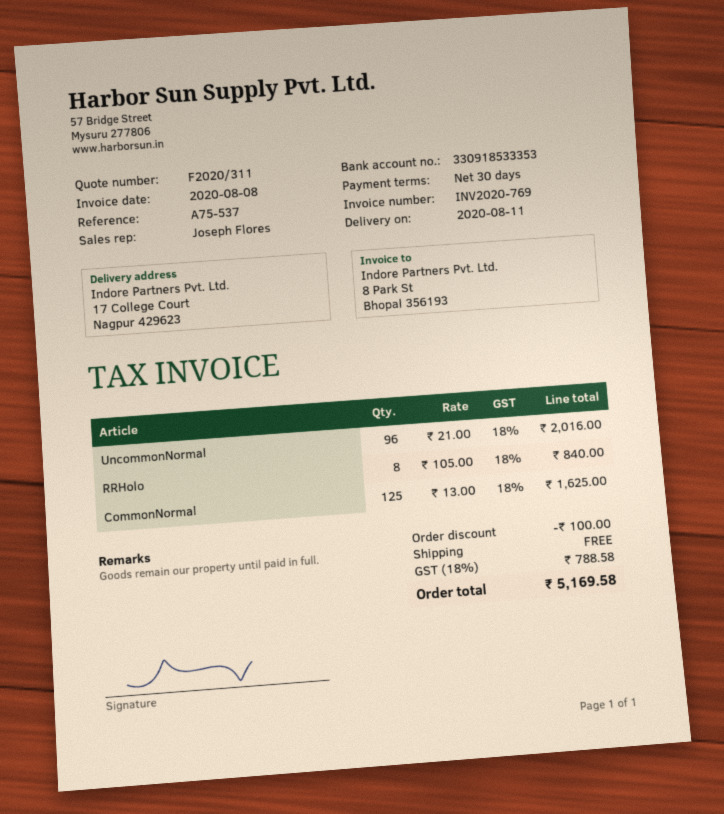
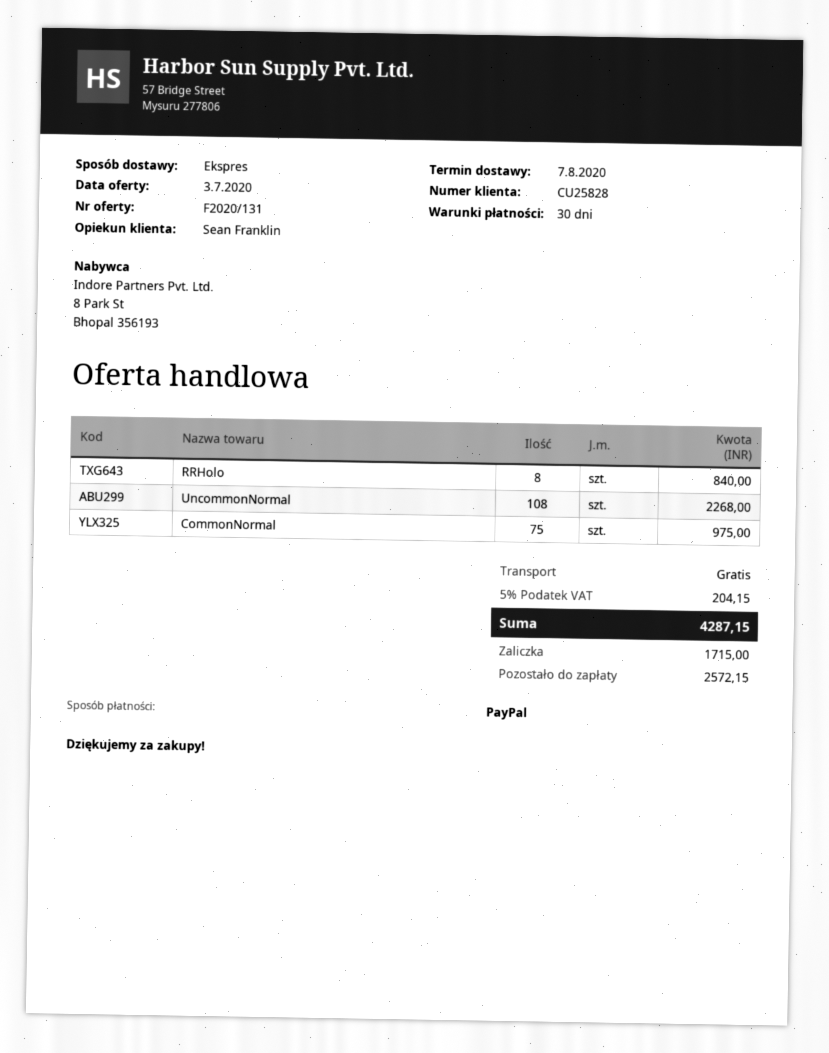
quote number: F2020/311 -> F2020/131
delivery date: 2020-08-11 -> 2020-08-07
sales rep: Joseph Flores -> Sean Franklin
UncommonNormal: 96 for 2016.00 -> 108 for 2268.00
CommonNormal: 125 for 1625.00 -> 75 for 975.00
discount: 100.00 -> none
tax: 18% = 788.58 -> 5% = 204.15
total: 5169.58 -> 4287.15

